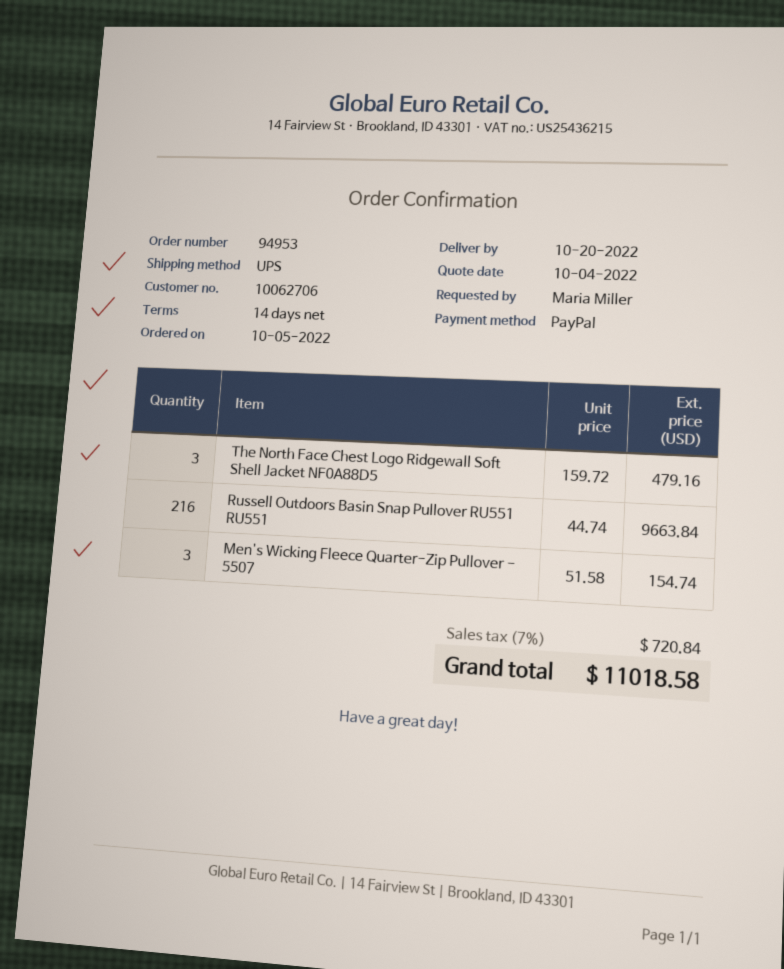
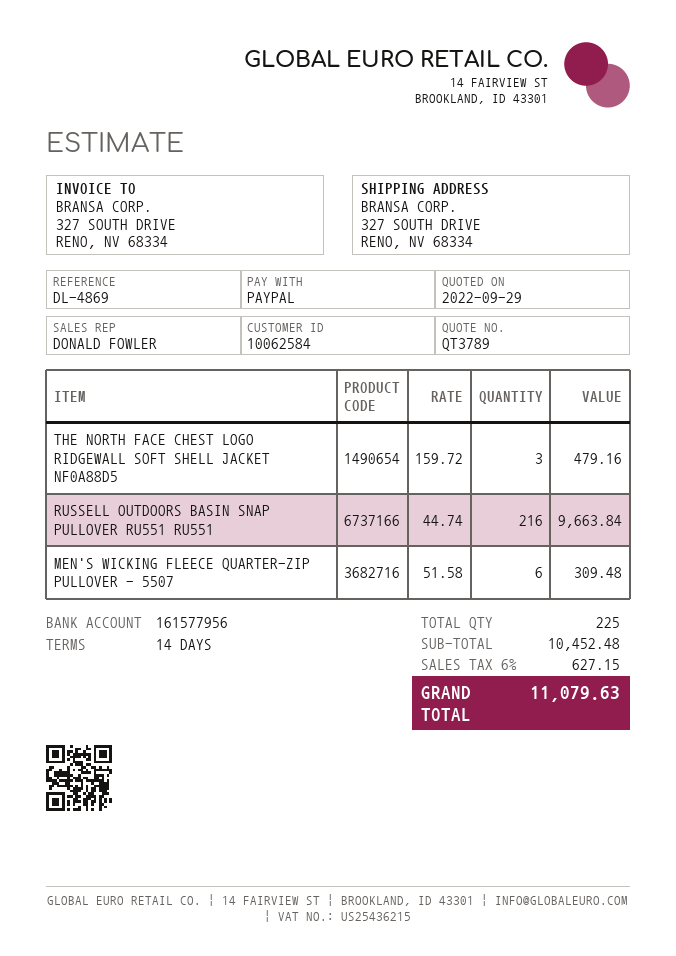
quote date: 2022-10-04 -> 2022-09-29
customer number: 10062706 -> 10062584
Men's Wicking Fleece Quarter-Zip Pullover - 5507: 3 x 51.58 = 154.74 -> 6 x 51.58 = 309.48
tax: 7% = 720.84 -> 6% = 627.15
total: 11018.58 -> 11079.63

